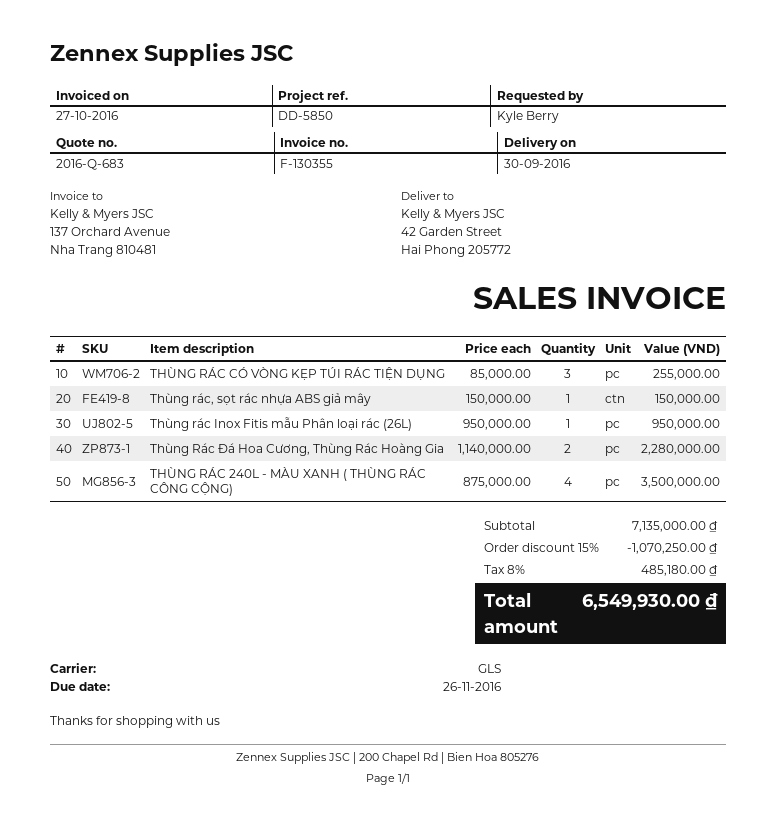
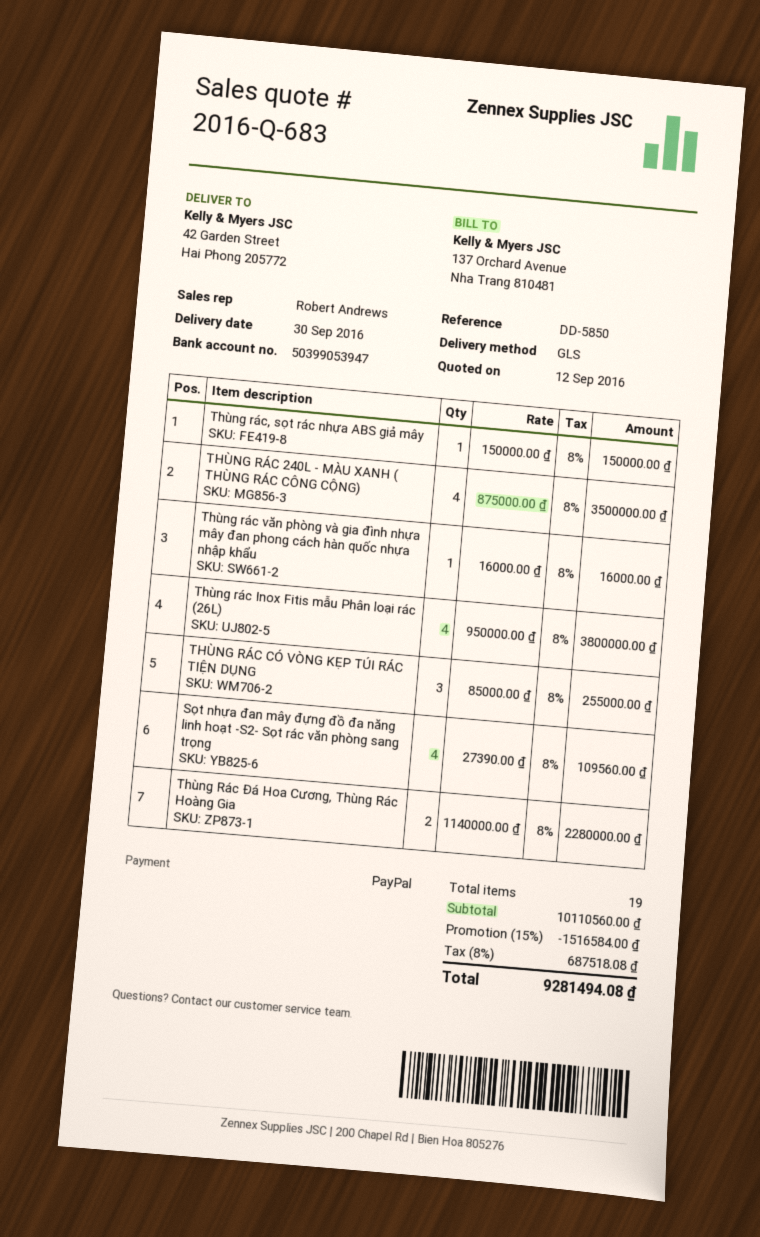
Thùng rác Inox Fitis mẫu Phân loại rác (26L): 1 x 950000.00 = 950000.00 -> 4 x 950000.00 = 3800000.00
Thùng rác văn phòng và gia đình nhựa mây đan phong cách hàn quốc nhựa nhập khẩu: none -> 1 x 16000.00 = 16000.00
Sọt nhựa đan mây đựng đồ đa năng linh hoạt -S2- Sọt rác văn phòng sang trọng: none -> 4 x 27390.00 = 109560.00
subtotal: 7135000.00 -> 10110560.00
discount: 15% = 1070250.00 -> 15% = 1516584.00
tax: 8% = 485180.00 -> 8% = 687518.08
total: 6549930.00 -> 9281494.08

